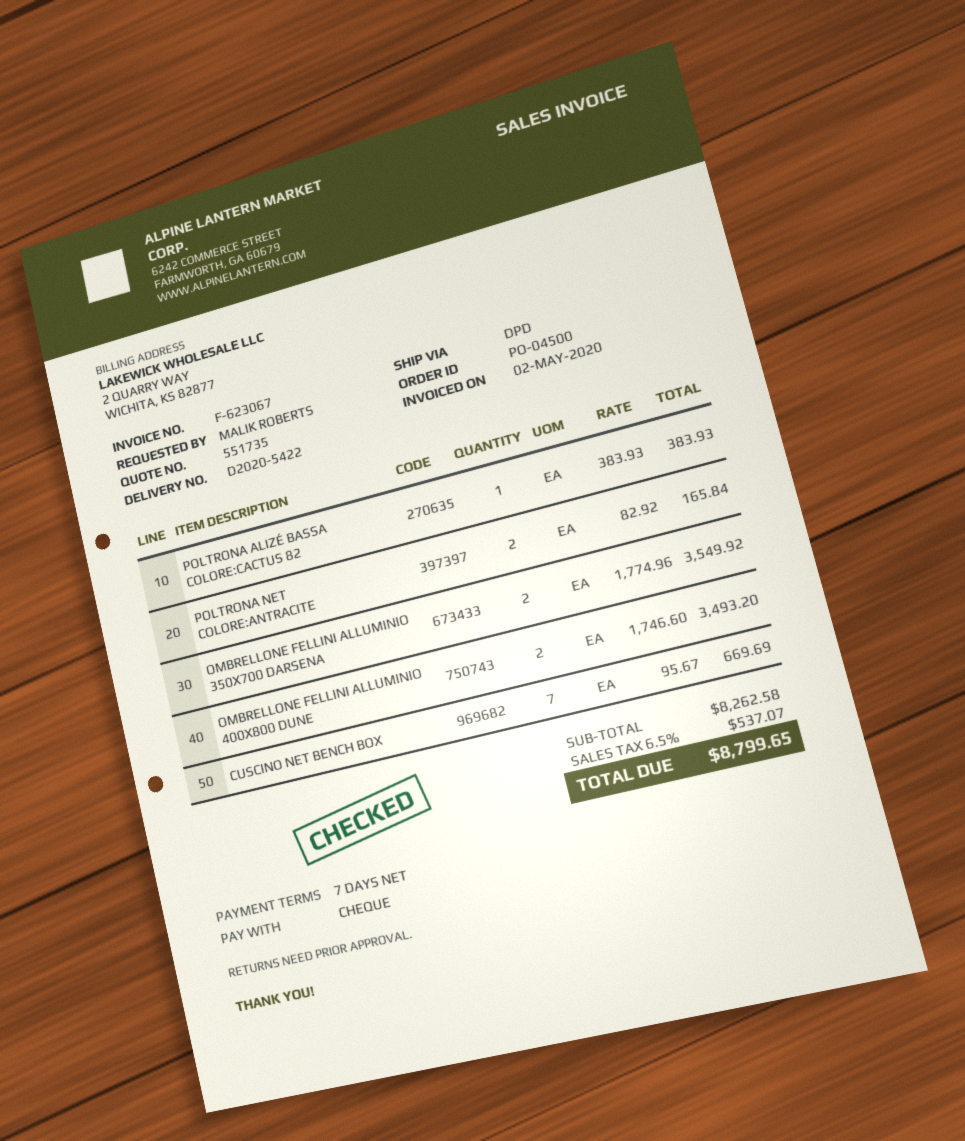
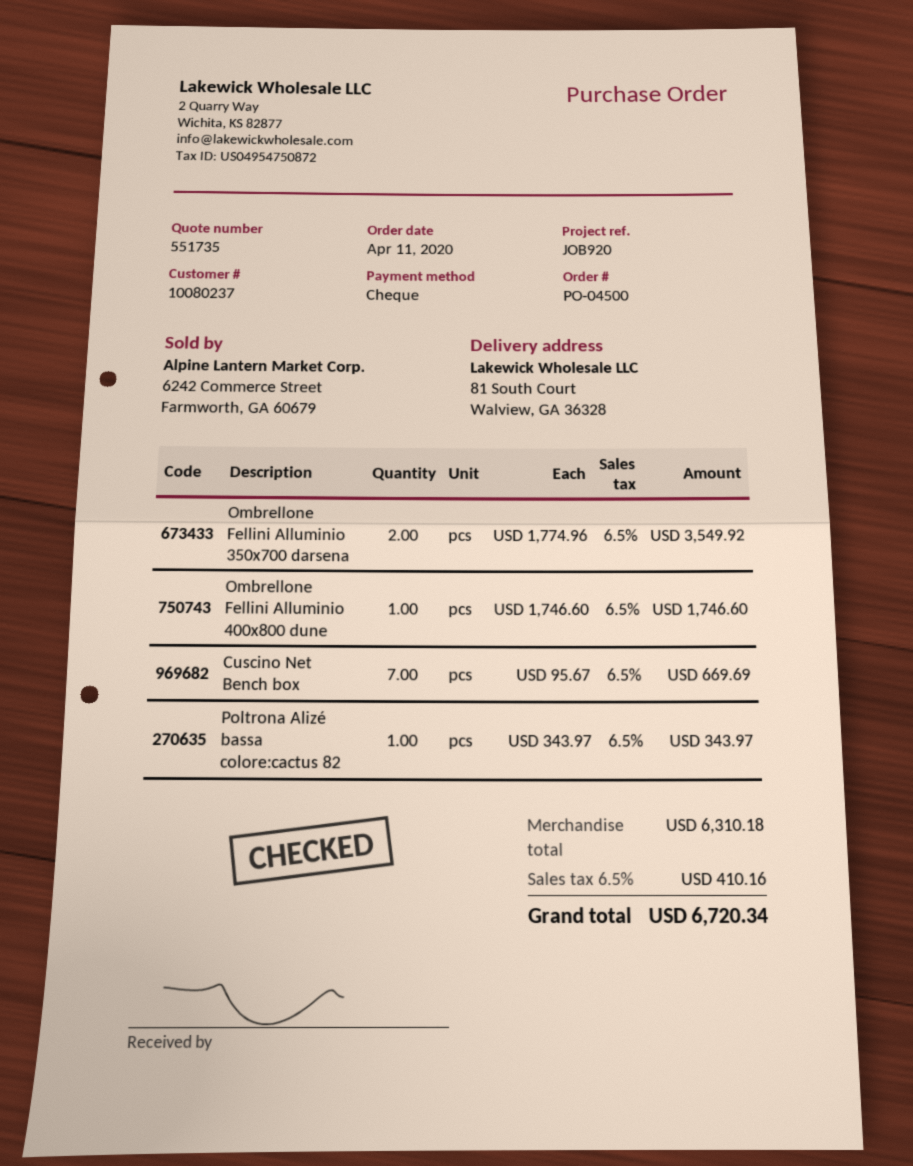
POLTRONA ALIZÉ BASSA COLORE:CACTUS 82: 1 x 383.93 = 383.93 -> 1 x 343.97 = 343.97
POLTRONA NET COLORE:ANTRACITE: 2 x 82.92 = 165.84 -> none
OMBRELLONE FELLINI ALLUMINIO 400X800 DUNE: 2 x 1746.60 = 3493.20 -> 1 x 1746.60 = 1746.60
subtotal: 8262.58 -> 6310.18
tax: 6.5% = 537.07 -> 6.5% = 410.16
total: 8799.65 -> 6720.34

